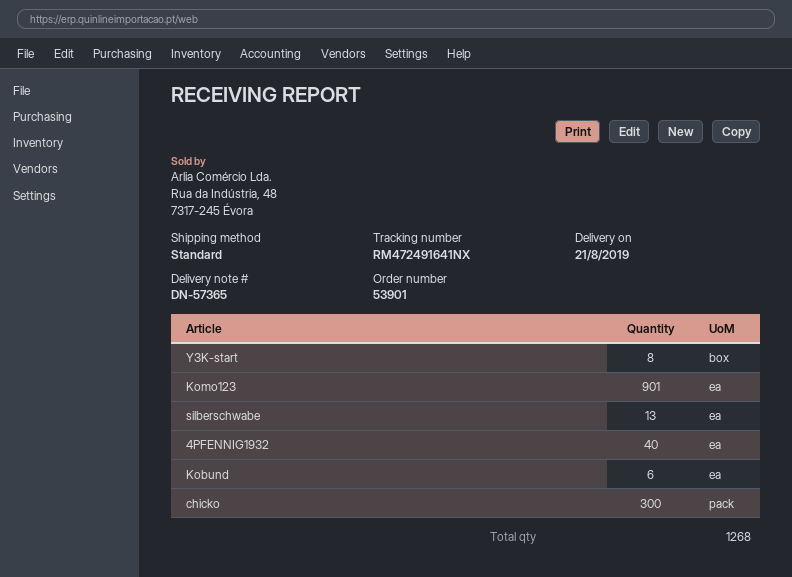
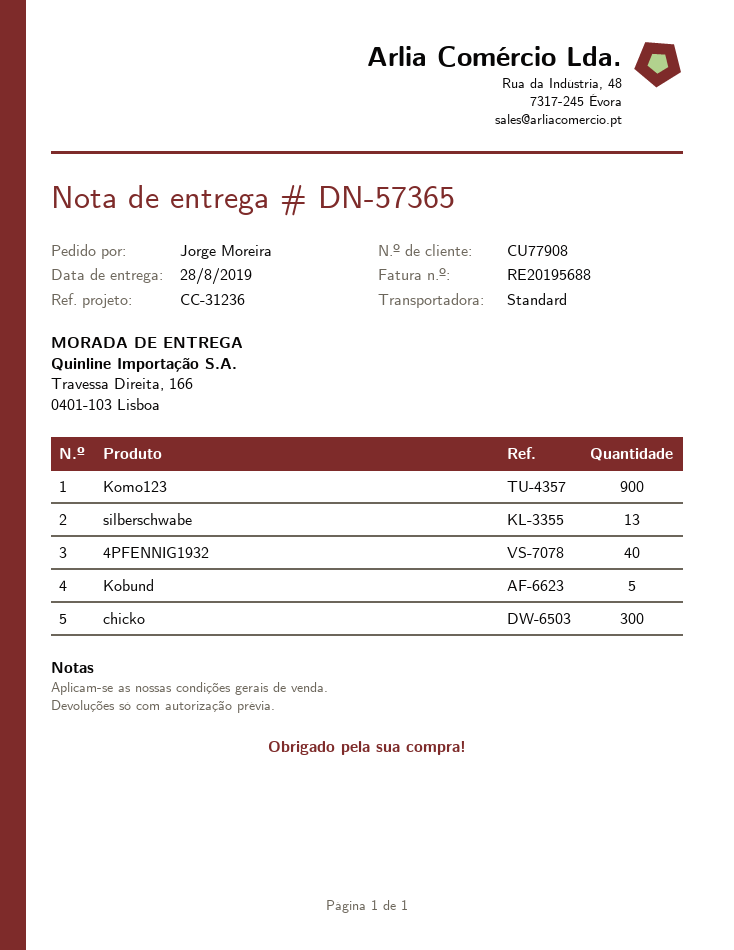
delivery date: 2019-08-21 -> 2019-08-28
Y3K-start: 8 -> none
Komo123: 901 -> 900
Kobund: 6 -> 5

